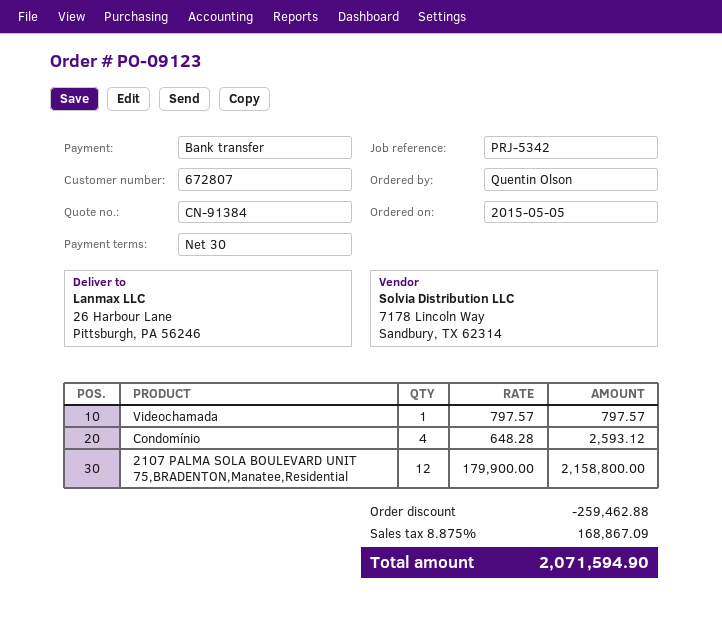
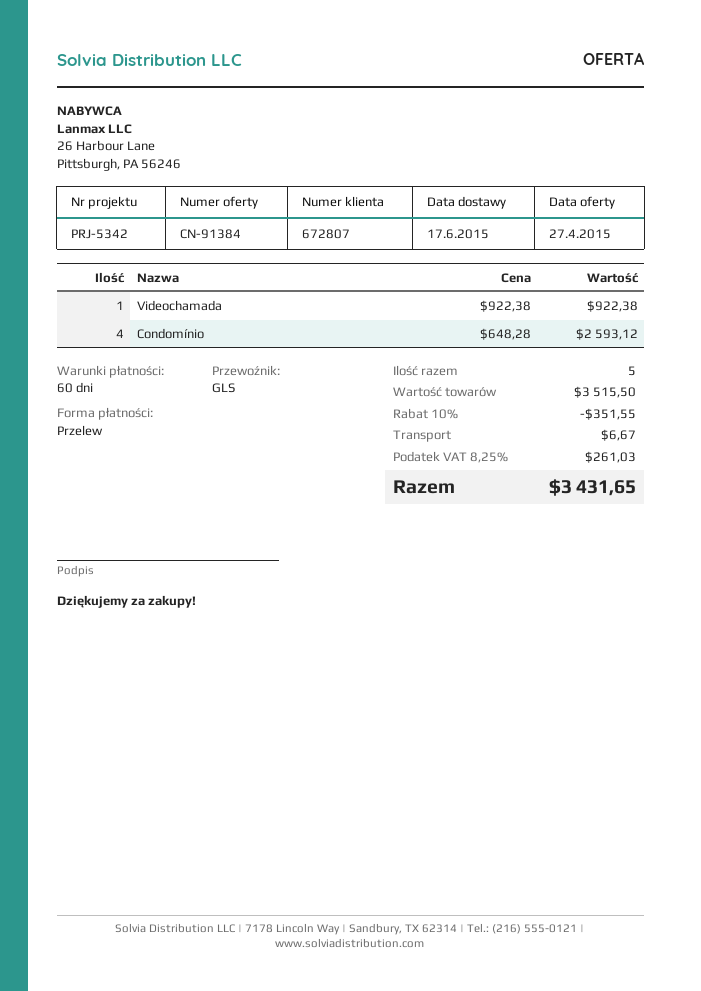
payment terms: 30 days -> 60 days
Videochamada: 1 x 797.57 = 797.57 -> 1 x 922.38 = 922.38
2107 PALMA SOLA BOULEVARD UNIT 75,BRADENTON,Manatee,Residential: 12 x 179900.00 = 2158800.00 -> none
discount: 259462.88 -> 351.55
shipping: none -> 6.67
tax: 8.875% = 168867.09 -> 8.25% = 261.03
total: 2071594.90 -> 3431.65

